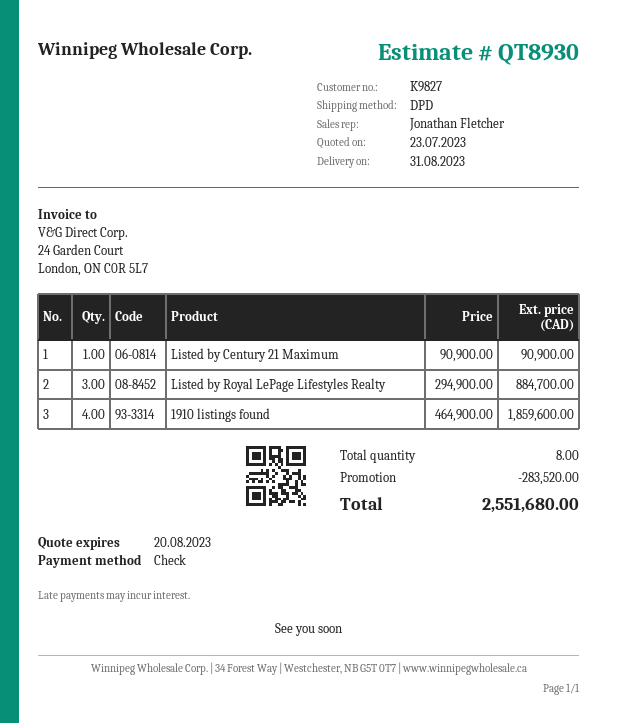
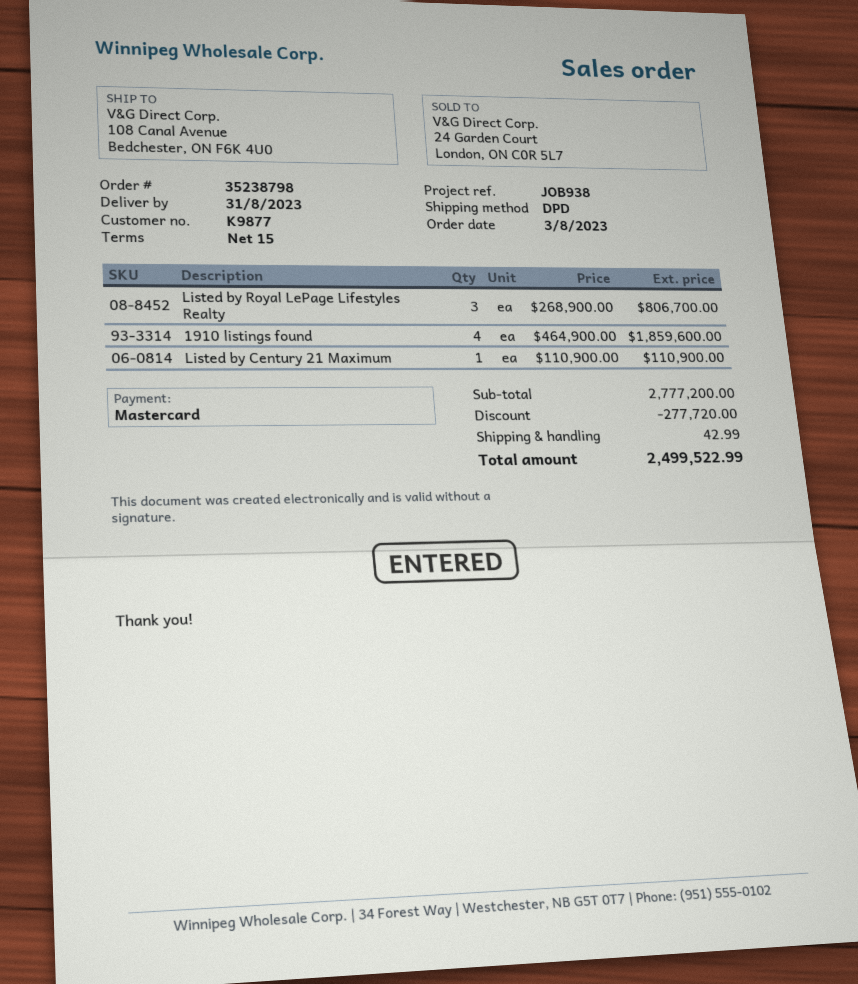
customer number: K9827 -> K9877
payment method: cheque -> Mastercard
Listed by Century 21 Maximum: 1 x 90900.00 = 90900.00 -> 1 x 110900.00 = 110900.00
Listed by Royal LePage Lifestyles Realty: 3 x 294900.00 = 884700.00 -> 3 x 268900.00 = 806700.00
discount: 283520.00 -> 277720.00
shipping: none -> 42.99
total: 2551680.00 -> 2499522.99

